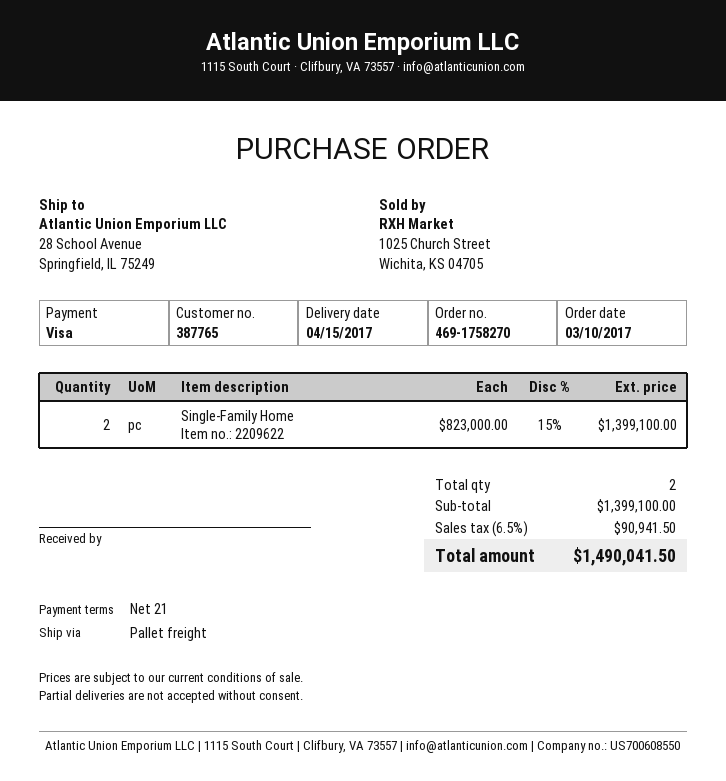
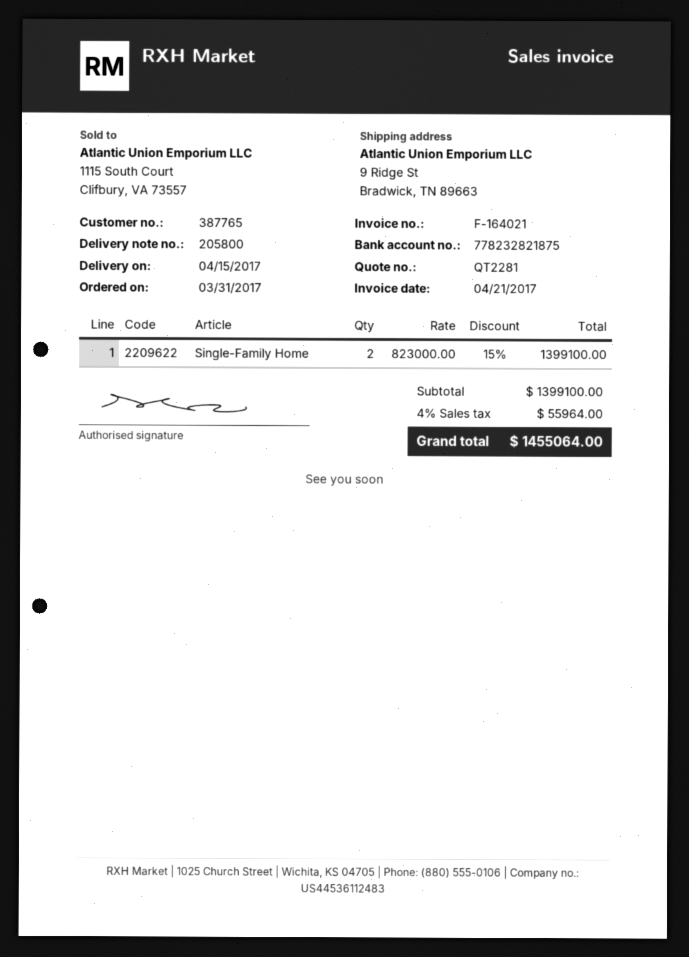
order date: 2017-03-10 -> 2017-03-31
ship to: 28 School Avenue, Springfield, IL 75249 -> 9 Ridge St, Bradwick, TN 89663
tax: 6.5% = 90941.50 -> 4% = 55964.00
total: 1490041.50 -> 1455064.00

